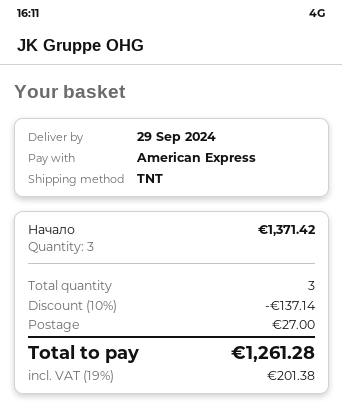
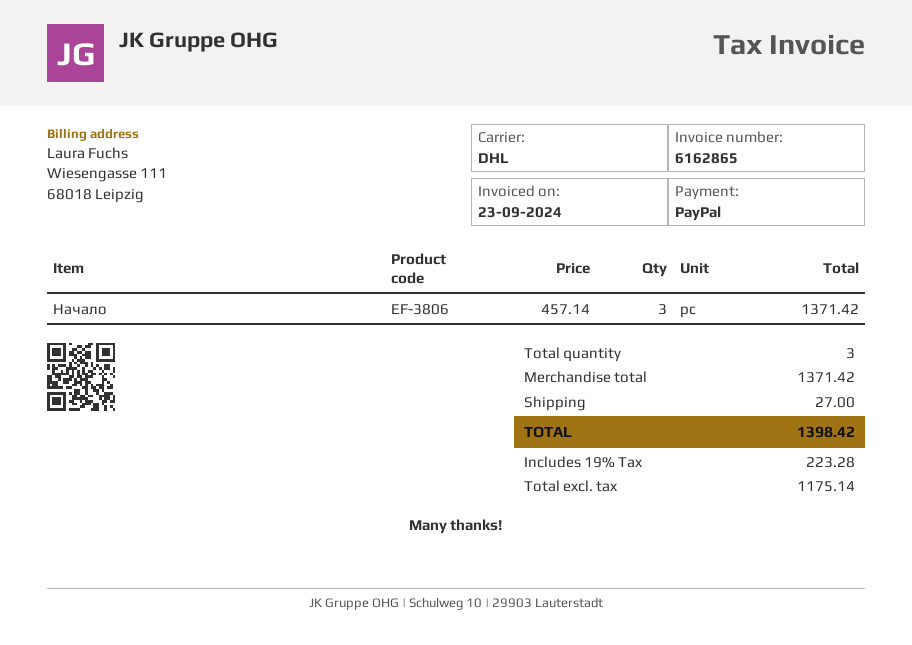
payment method: American Express -> PayPal
shipping method: TNT -> DHL
discount: 10% = 137.14 -> none
tax: 19% = 201.38 -> 19% = 223.28
total: 1261.28 -> 1398.42

